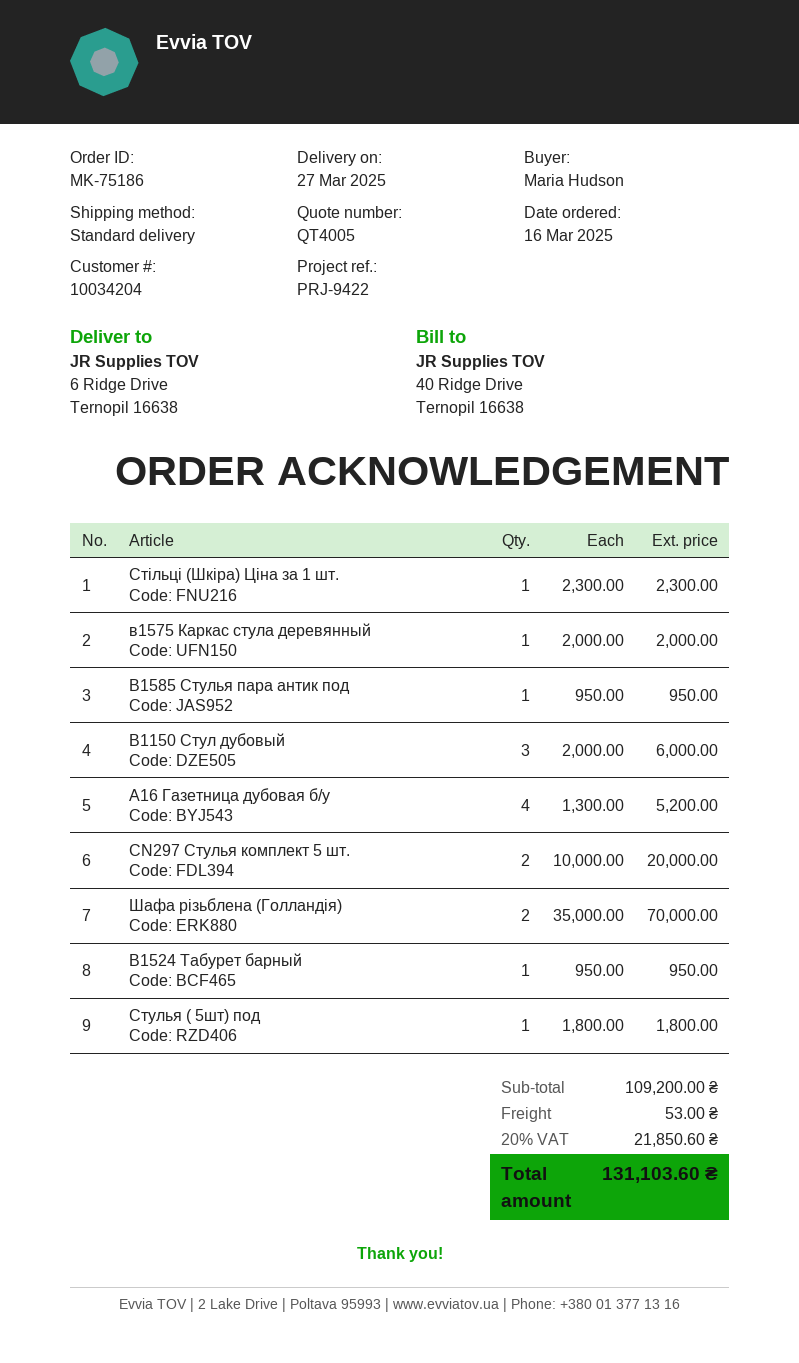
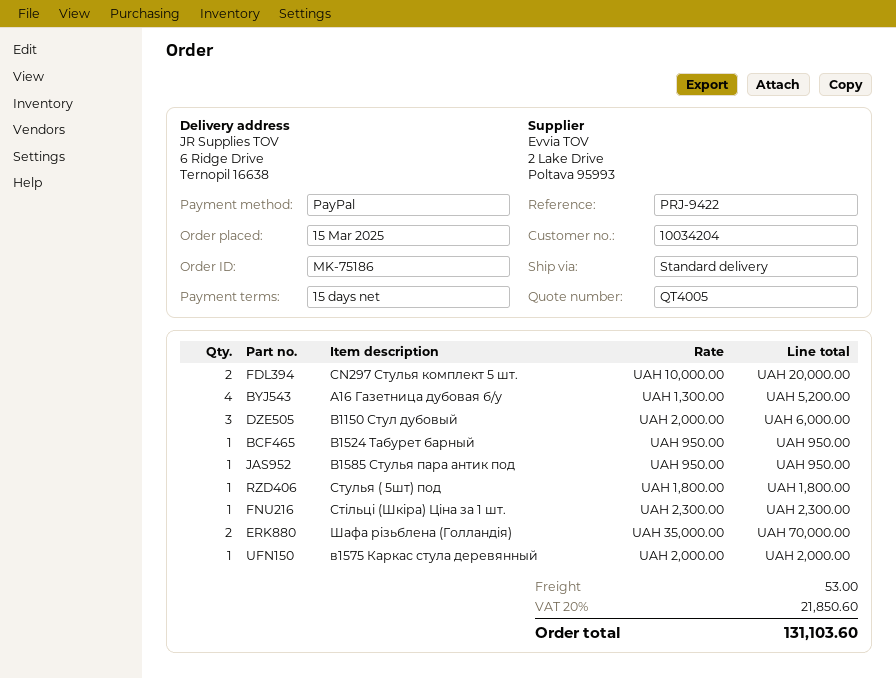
order date: 2025-03-16 -> 2025-03-15

